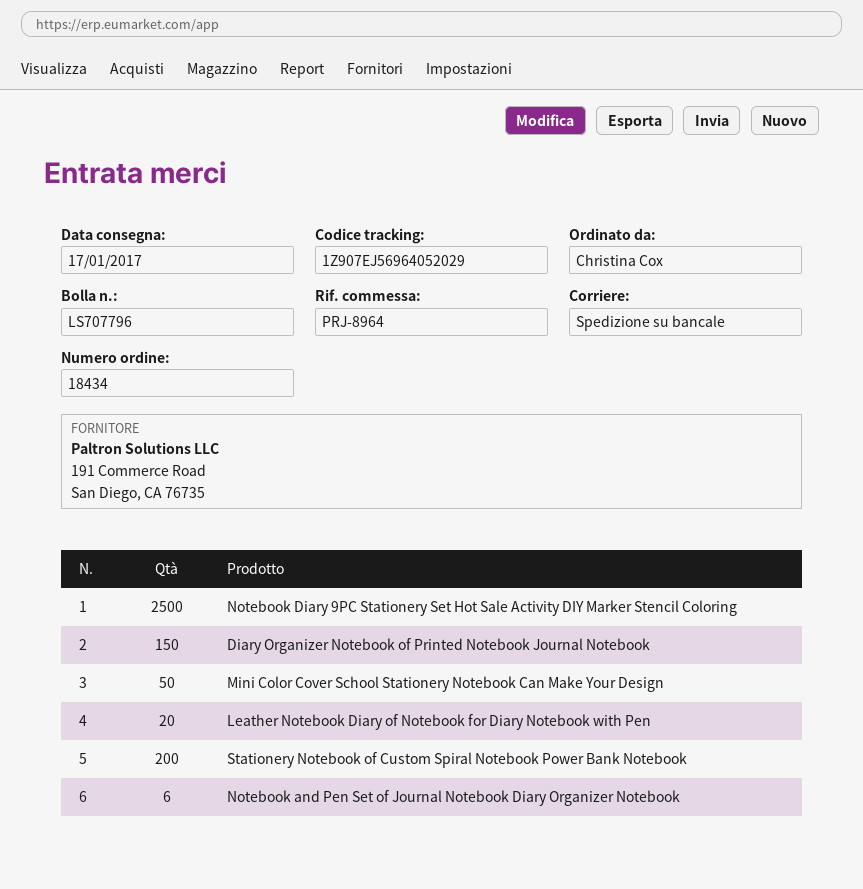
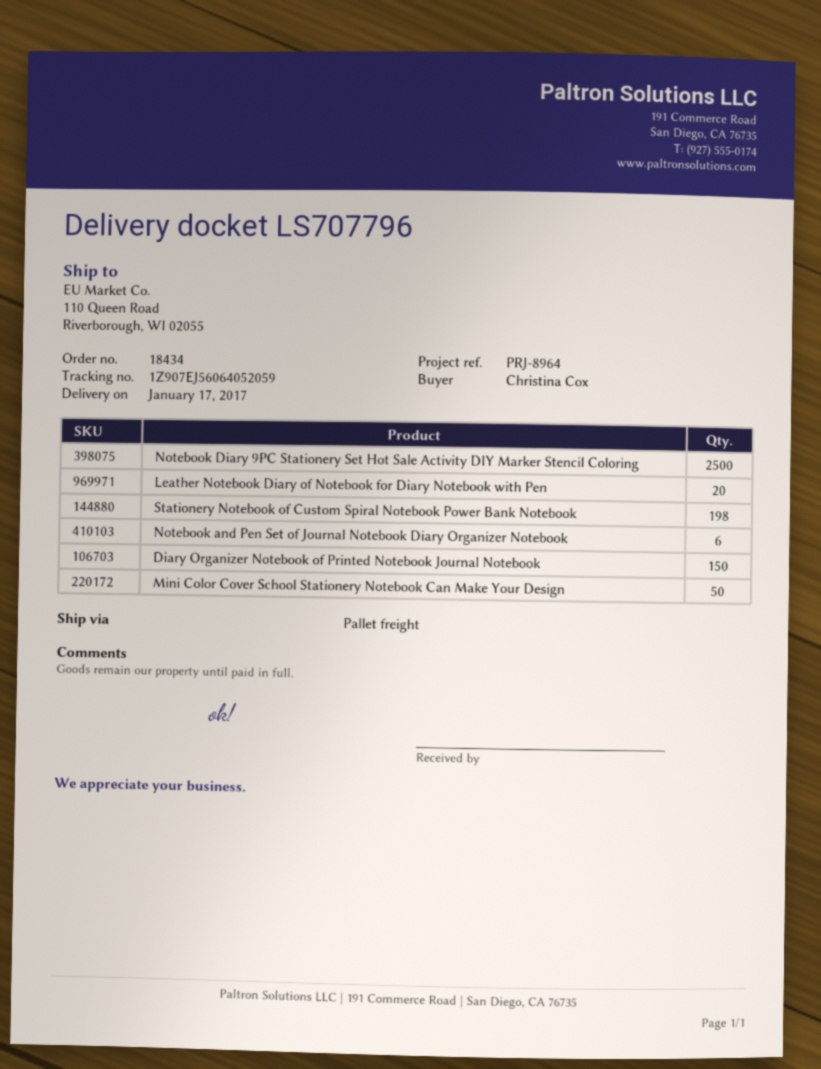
tracking number: 1Z907EJ56964052029 -> 1Z907EJ56064052059
Stationery Notebook of Custom Spiral Notebook Power Bank Notebook: 200 -> 198

